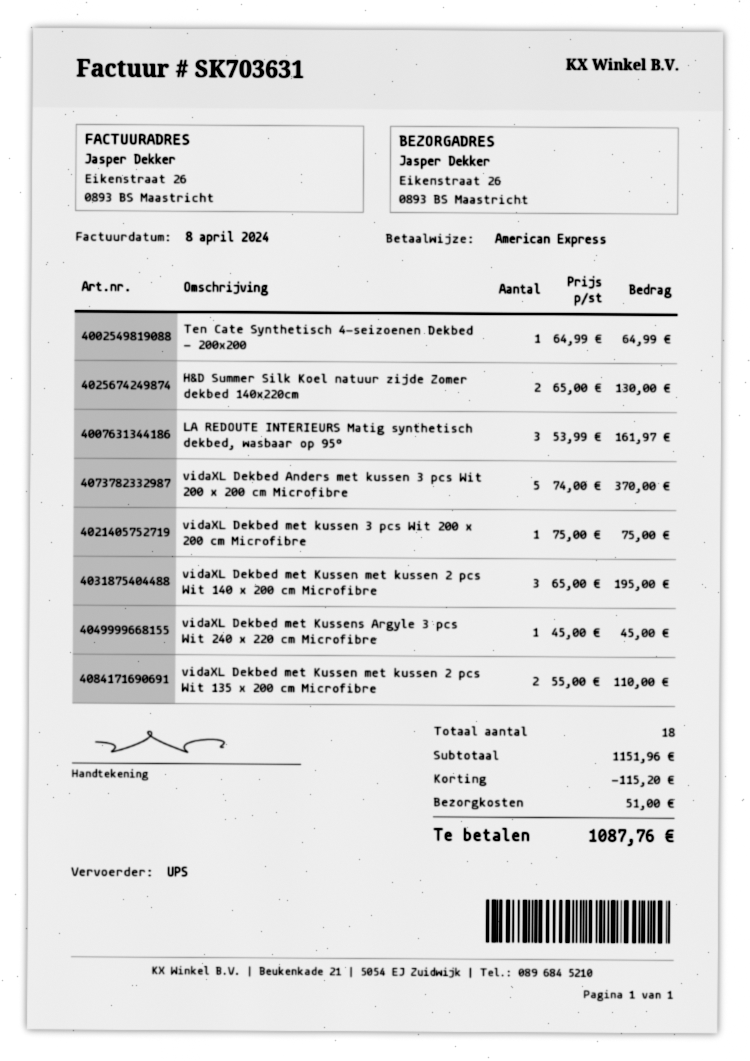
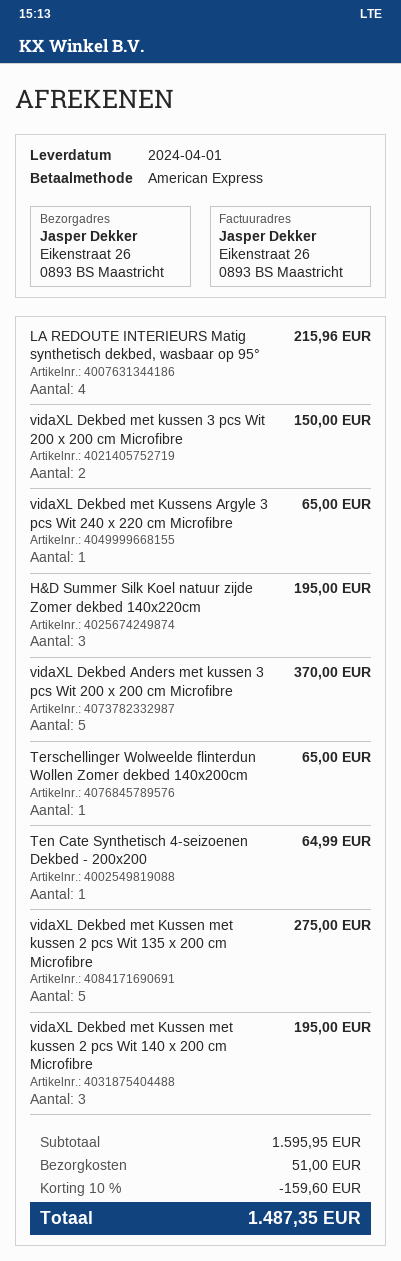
H&D Summer Silk Koel natuur zijde Zomer dekbed 140x220cm: 2 for 130.00 -> 3 for 195.00
LA REDOUTE INTERIEURS Matig synthetisch dekbed, wasbaar op 95°: 3 for 161.97 -> 4 for 215.96
vidaXL Dekbed met kussen 3 pcs Wit 200 x 200 cm Microfibre: 1 for 75.00 -> 2 for 150.00
vidaXL Dekbed met Kussens Argyle 3 pcs Wit 240 x 220 cm Microfibre: 1 for 45.00 -> 1 for 65.00
vidaXL Dekbed met Kussen met kussen 2 pcs Wit 135 x 200 cm Microfibre: 2 for 110.00 -> 5 for 275.00
Terschellinger Wolweelde flinterdun Wollen Zomer dekbed 140x200cm: none -> 1 for 65.00
subtotal: 1151.96 -> 1595.95
discount: 115.20 -> 159.60
total: 1087.76 -> 1487.35

